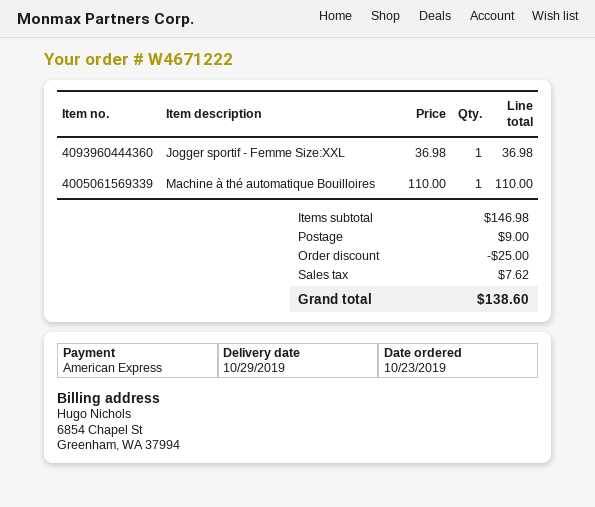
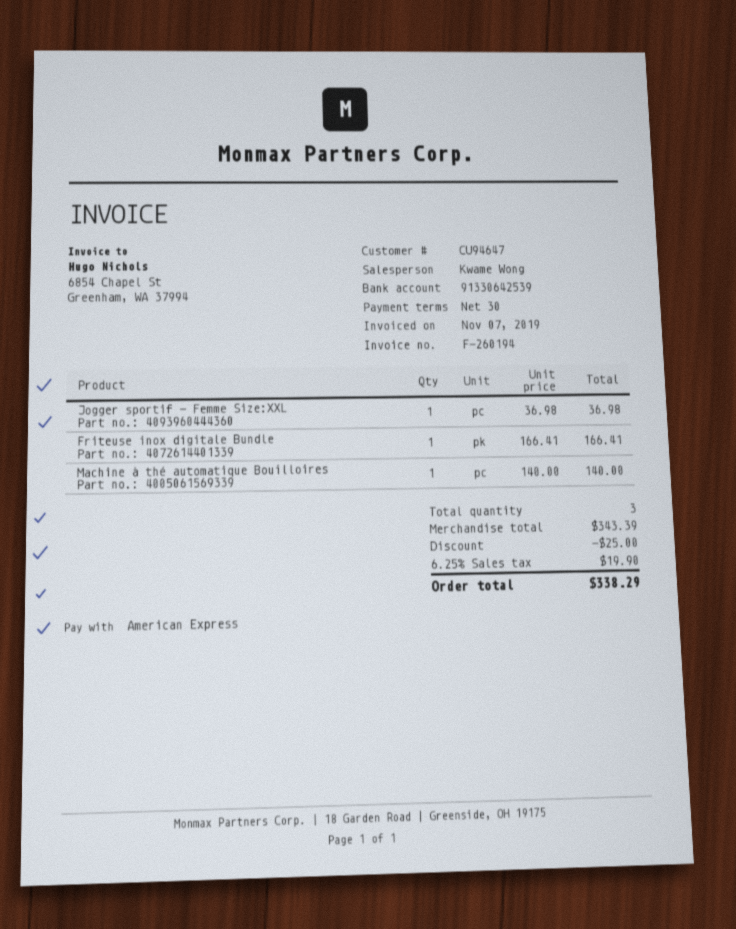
Machine à thé automatique Bouilloires: 1 x 110.00 = 110.00 -> 1 x 140.00 = 140.00
Friteuse inox digitale Bundle: none -> 1 x 166.41 = 166.41
subtotal: 146.98 -> 343.39
shipping: 9.00 -> none
tax: 7.62 -> 19.90
total: 138.60 -> 338.29

